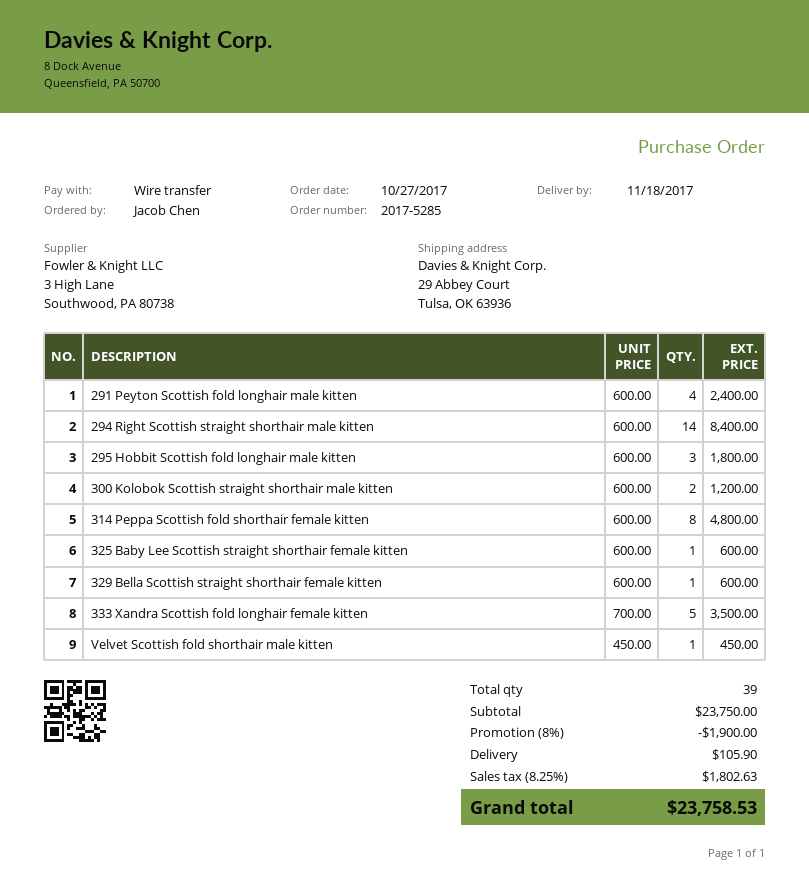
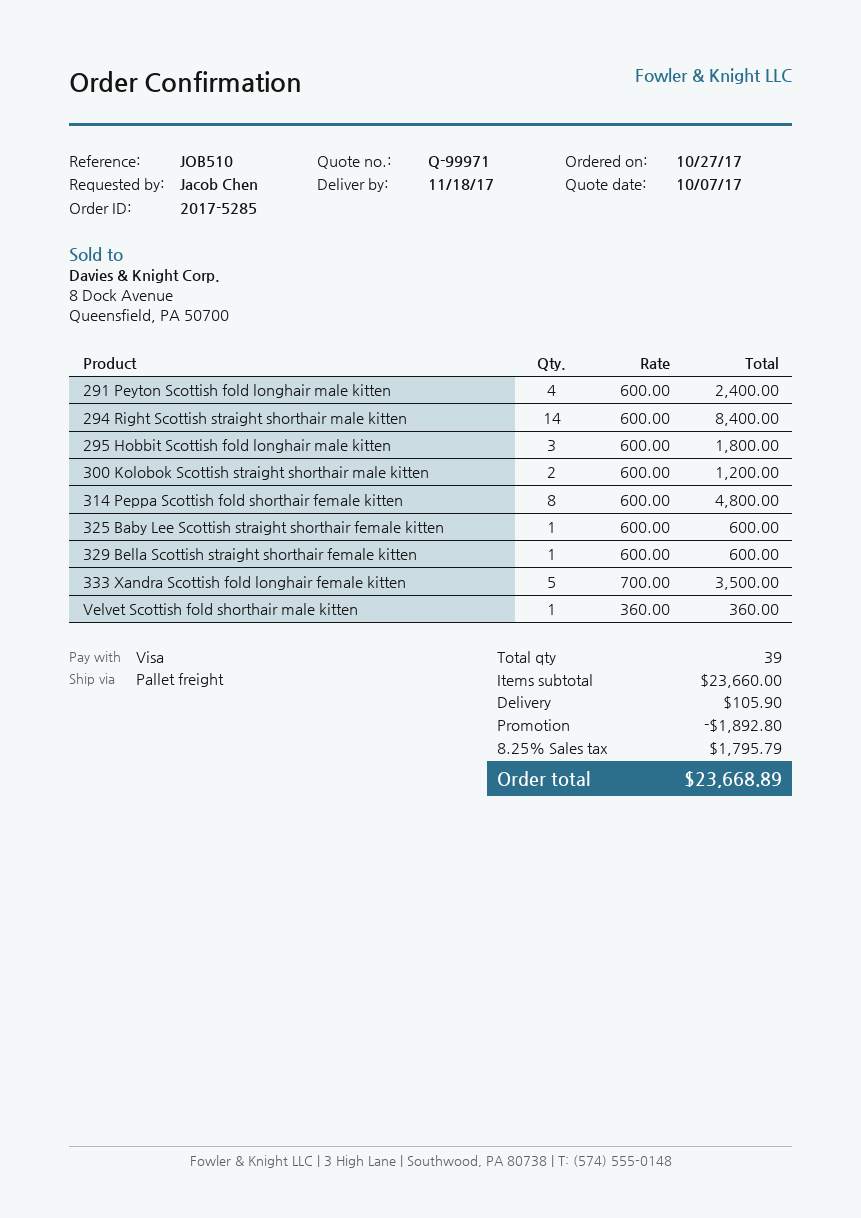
payment method: bank transfer -> Visa
Velvet Scottish fold shorthair male kitten: 1 x 450.00 = 450.00 -> 1 x 360.00 = 360.00
subtotal: 23750.00 -> 23660.00
discount: 1900.00 -> 1892.80
tax: 8.25% = 1802.63 -> 8.25% = 1795.79
total: 23758.53 -> 23668.89

